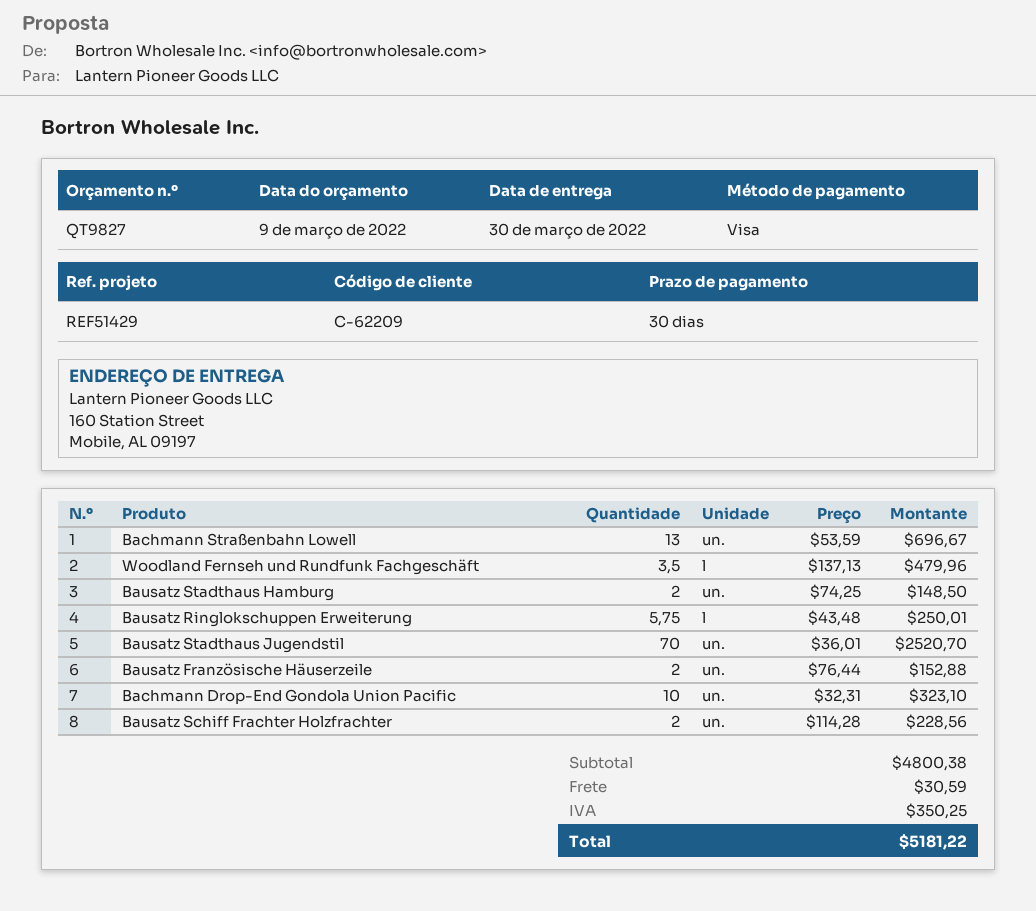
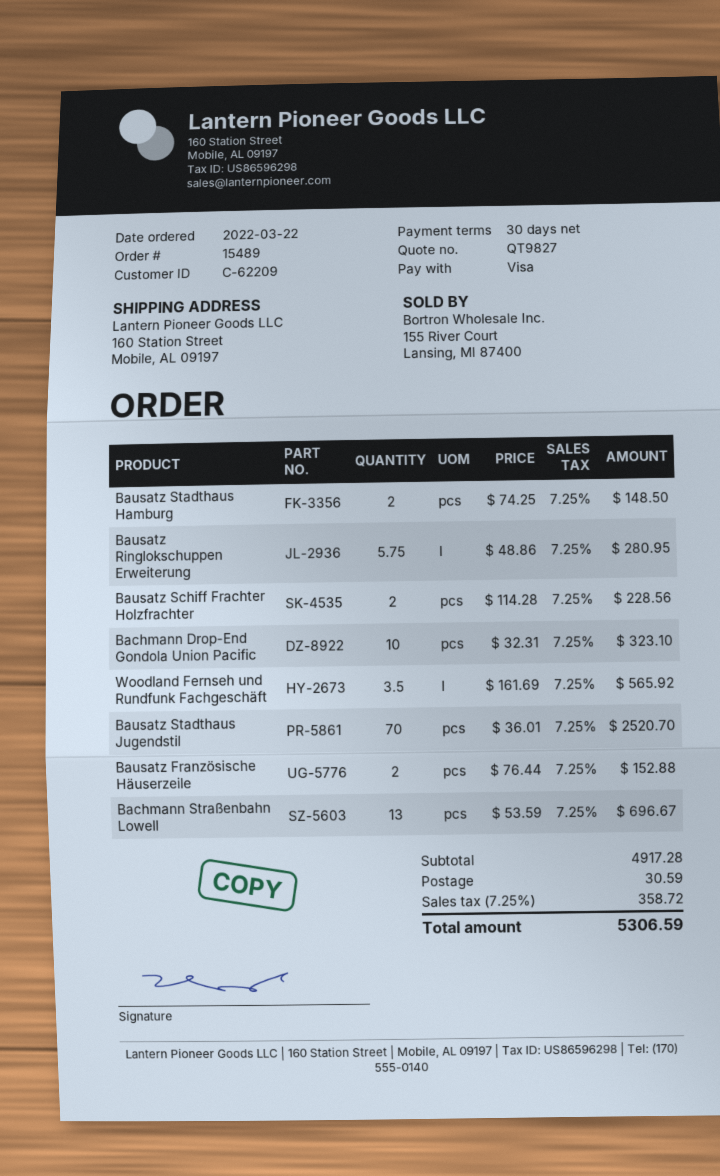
Woodland Fernseh und Rundfunk Fachgeschäft: 3.5 x 137.13 = 479.96 -> 3.5 x 161.69 = 565.92
Bausatz Ringlokschuppen Erweiterung: 5.75 x 43.48 = 250.01 -> 5.75 x 48.86 = 280.95
subtotal: 4800.38 -> 4917.28
tax: 350.25 -> 358.72
total: 5181.22 -> 5306.59

